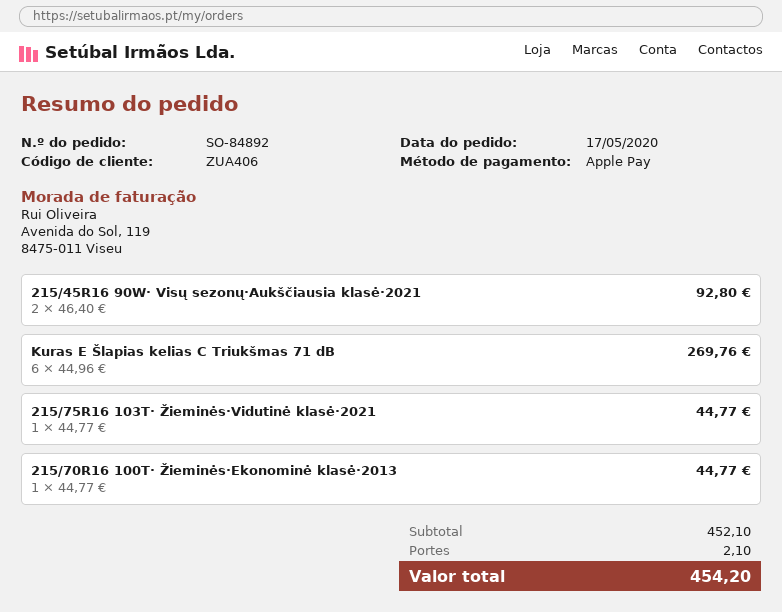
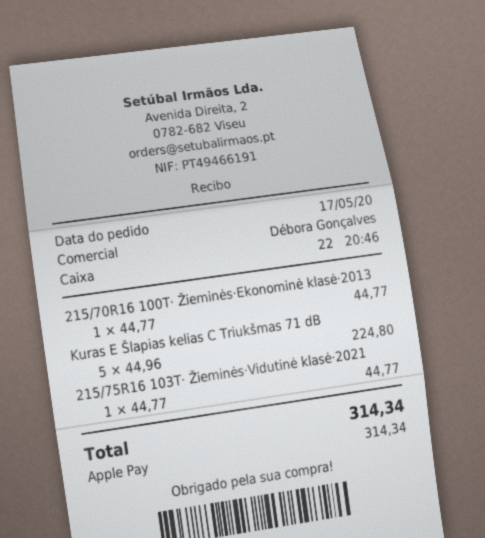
215/45R16 90W· Visų sezonų·Aukščiausia klasė·2021: 2 x 46.40 = 92.80 -> none
Kuras E Šlapias kelias C Triukšmas 71 dB: 6 x 44.96 = 269.76 -> 5 x 44.96 = 224.80
shipping: 2.10 -> none
total: 454.20 -> 314.34

